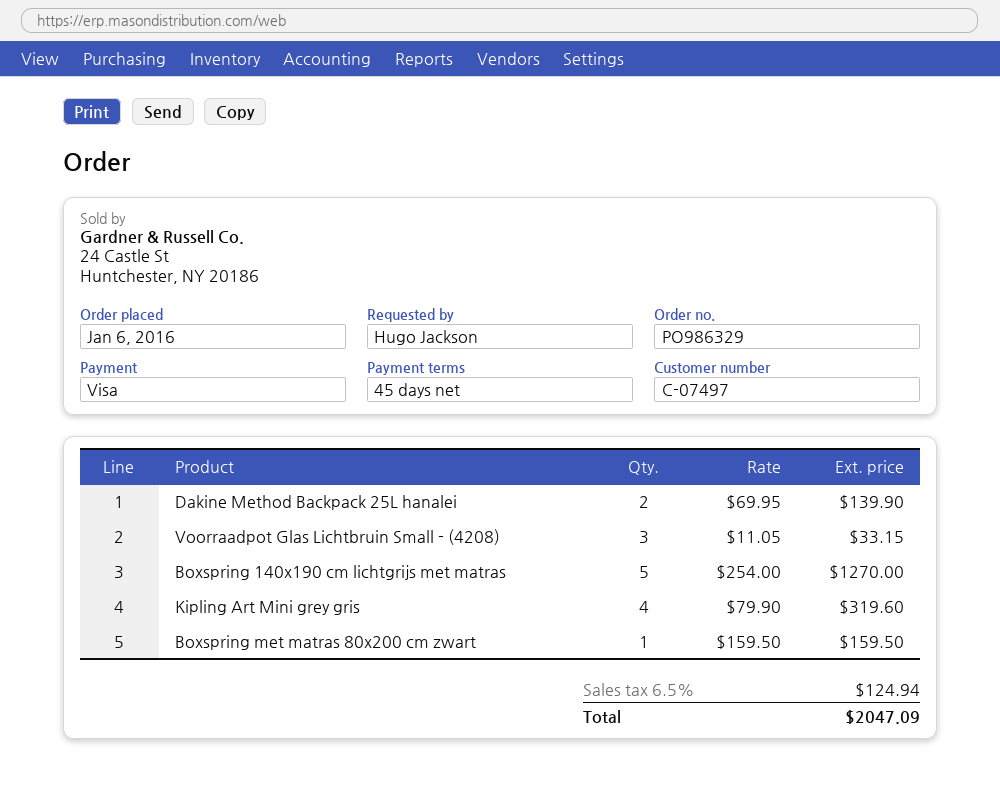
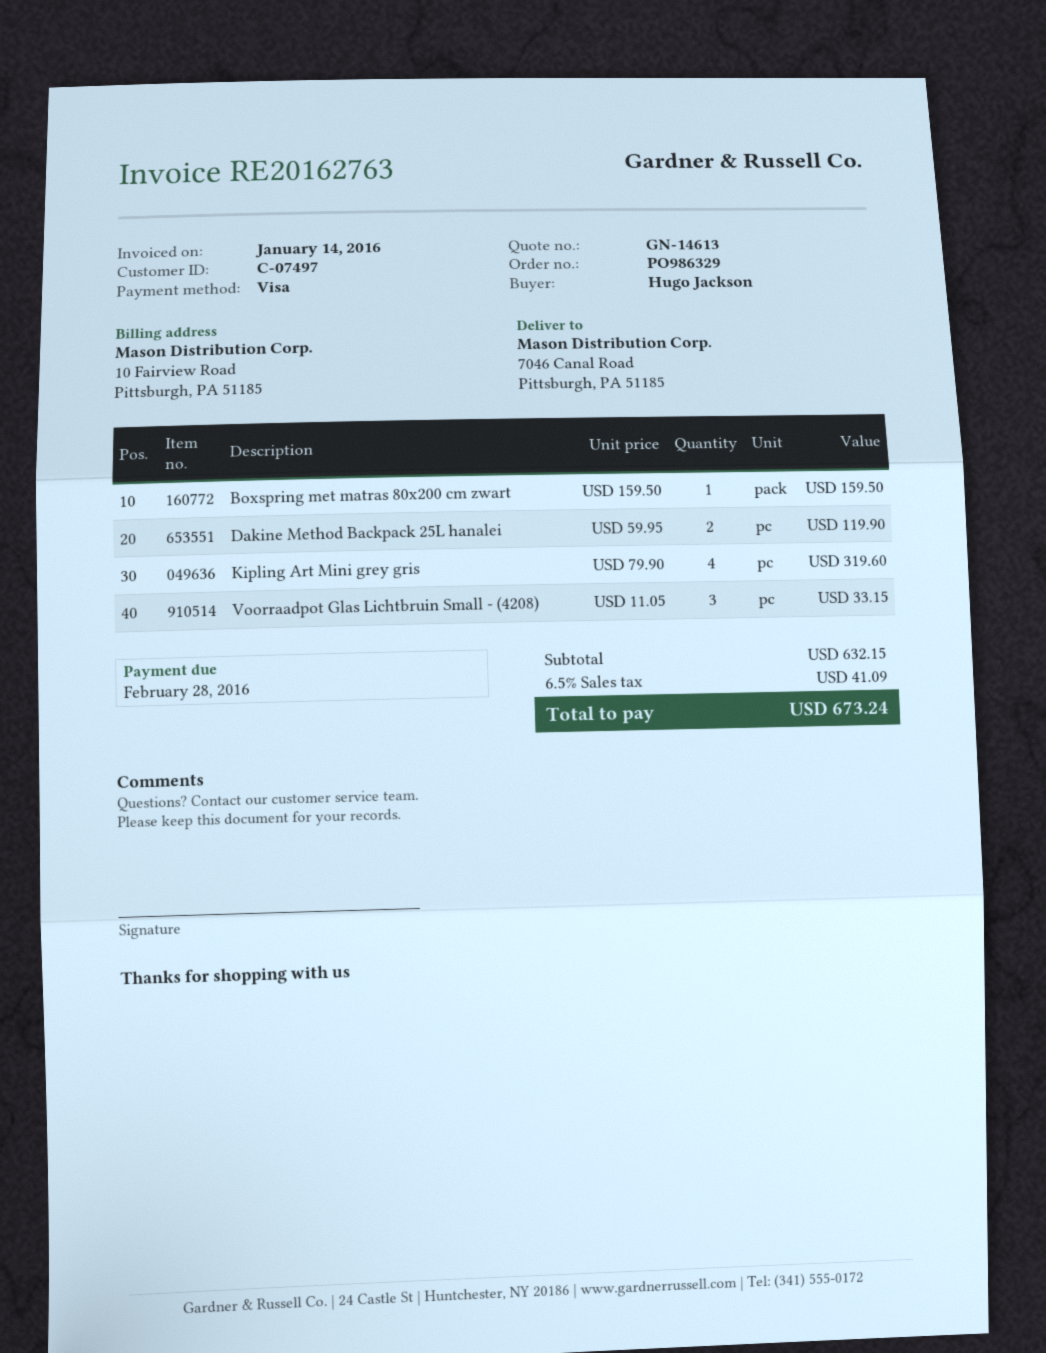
Dakine Method Backpack 25L hanalei: 2 x 69.95 = 139.90 -> 2 x 59.95 = 119.90
Boxspring 140x190 cm lichtgrijs met matras: 5 x 254.00 = 1270.00 -> none
tax: 6.5% = 124.94 -> 6.5% = 41.09
total: 2047.09 -> 673.24

